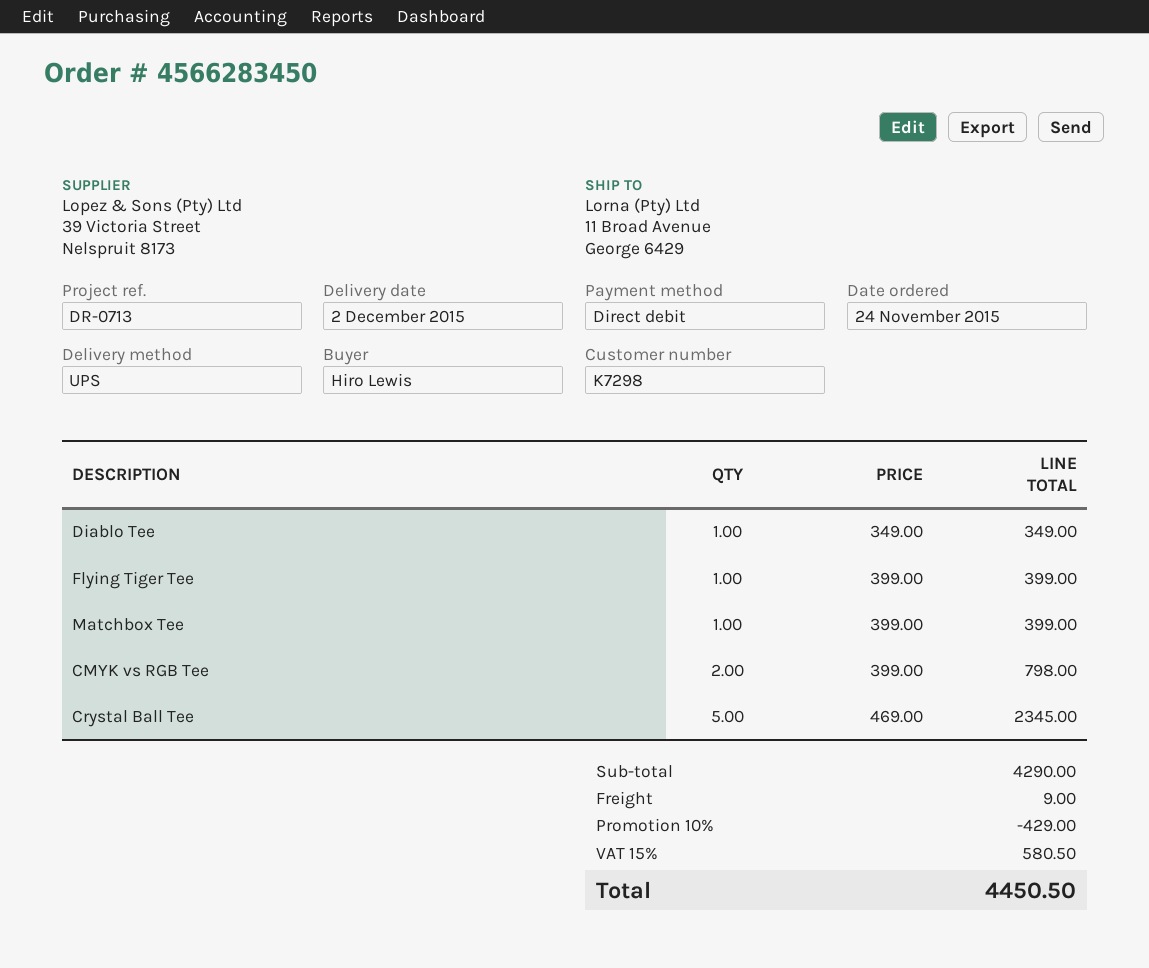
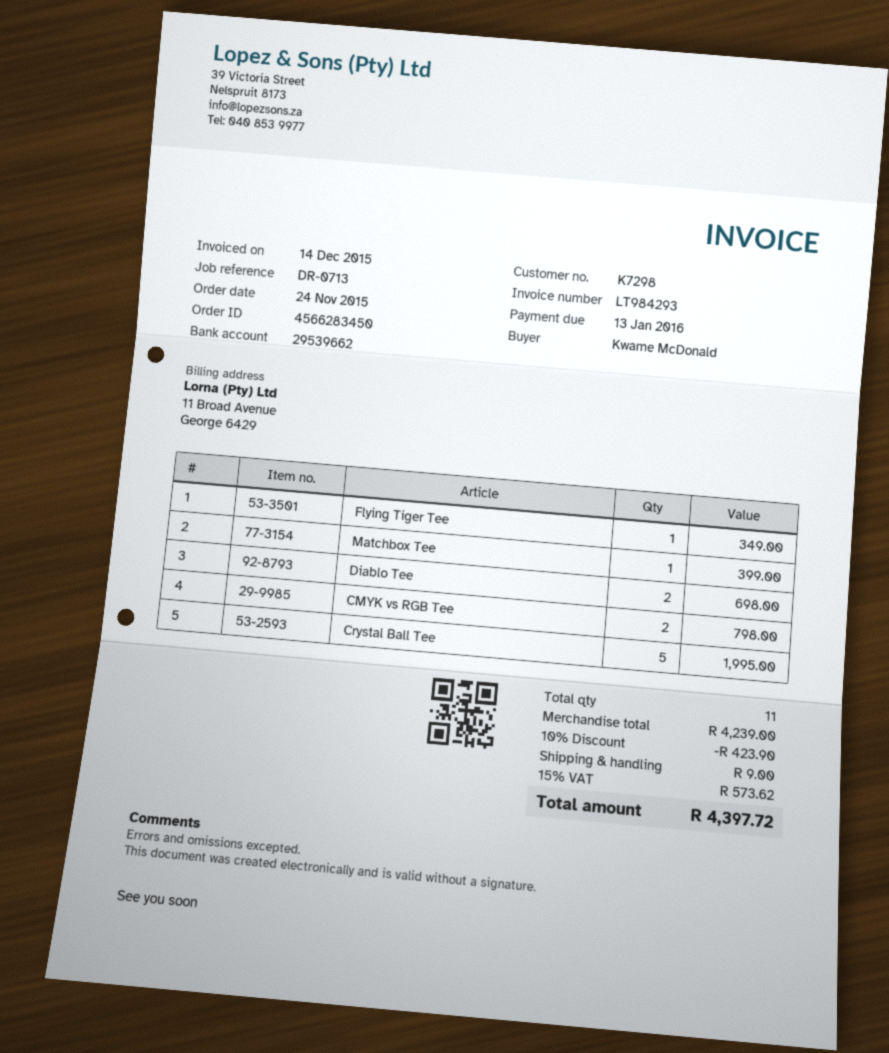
ordered by: Hiro Lewis -> Kwame McDonald
Diablo Tee: 1 for 349.00 -> 2 for 698.00
Flying Tiger Tee: 1 for 399.00 -> 1 for 349.00
Crystal Ball Tee: 5 for 2345.00 -> 5 for 1995.00
subtotal: 4290.00 -> 4239.00
discount: 10% = 429.00 -> 10% = 423.90
tax: 15% = 580.50 -> 15% = 573.62
total: 4450.50 -> 4397.72

